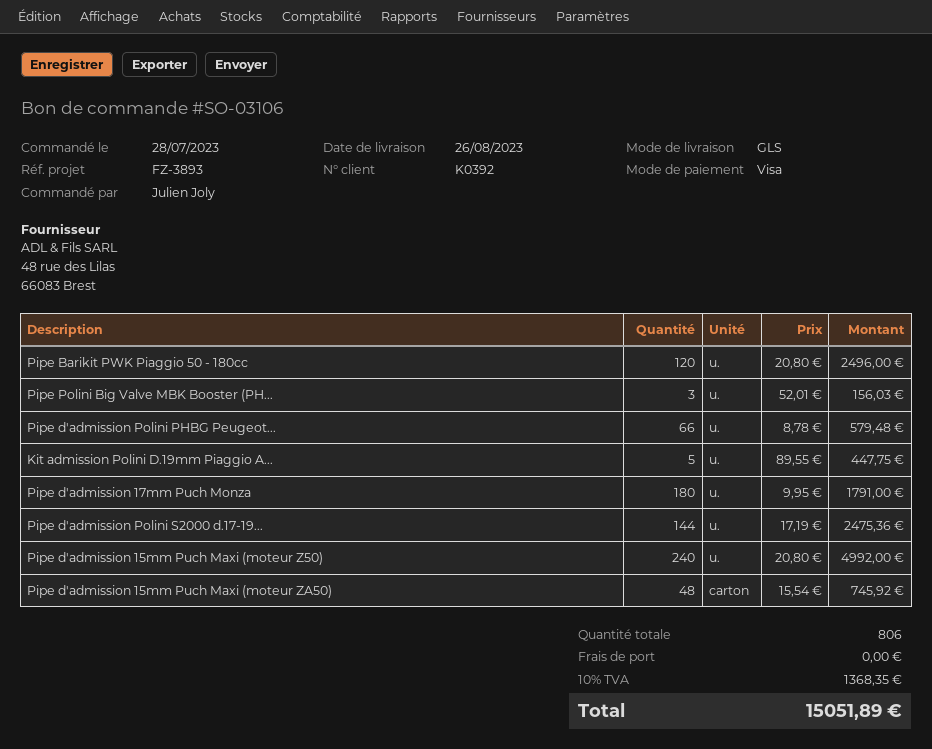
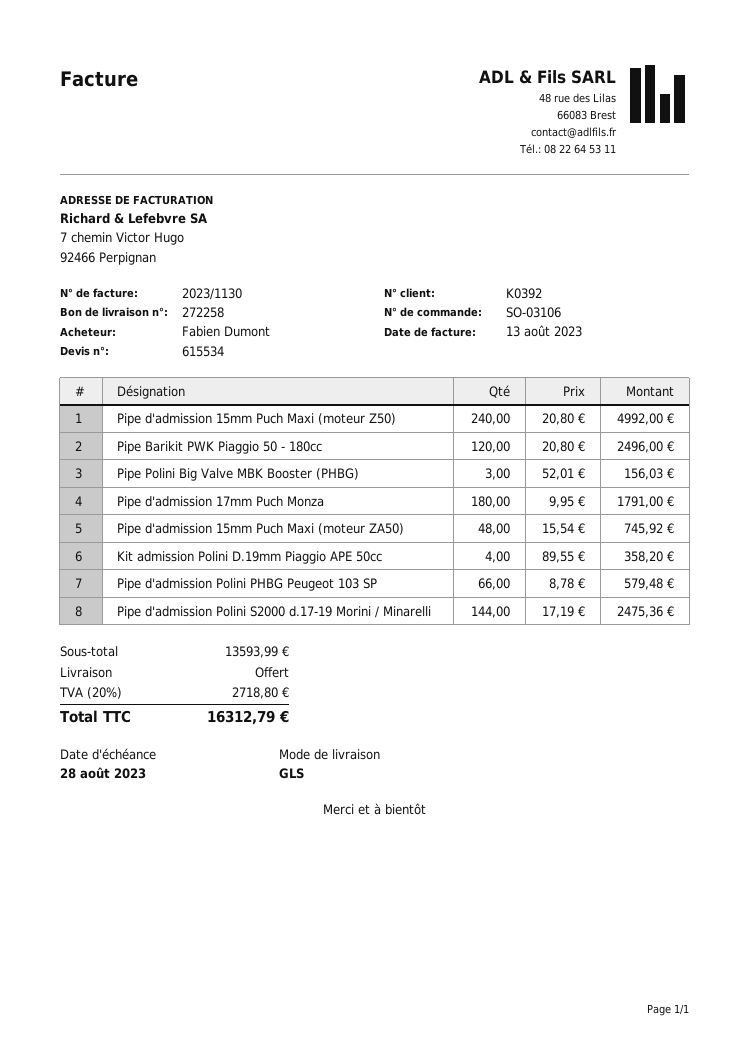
ordered by: Julien Joly -> Fabien Dumont
Kit admission Polini D.19mm Piaggio A...: 5 x 89.55 = 447.75 -> 4 x 89.55 = 358.20
tax: 10% = 1368.35 -> 20% = 2718.80
total: 15051.89 -> 16312.79

